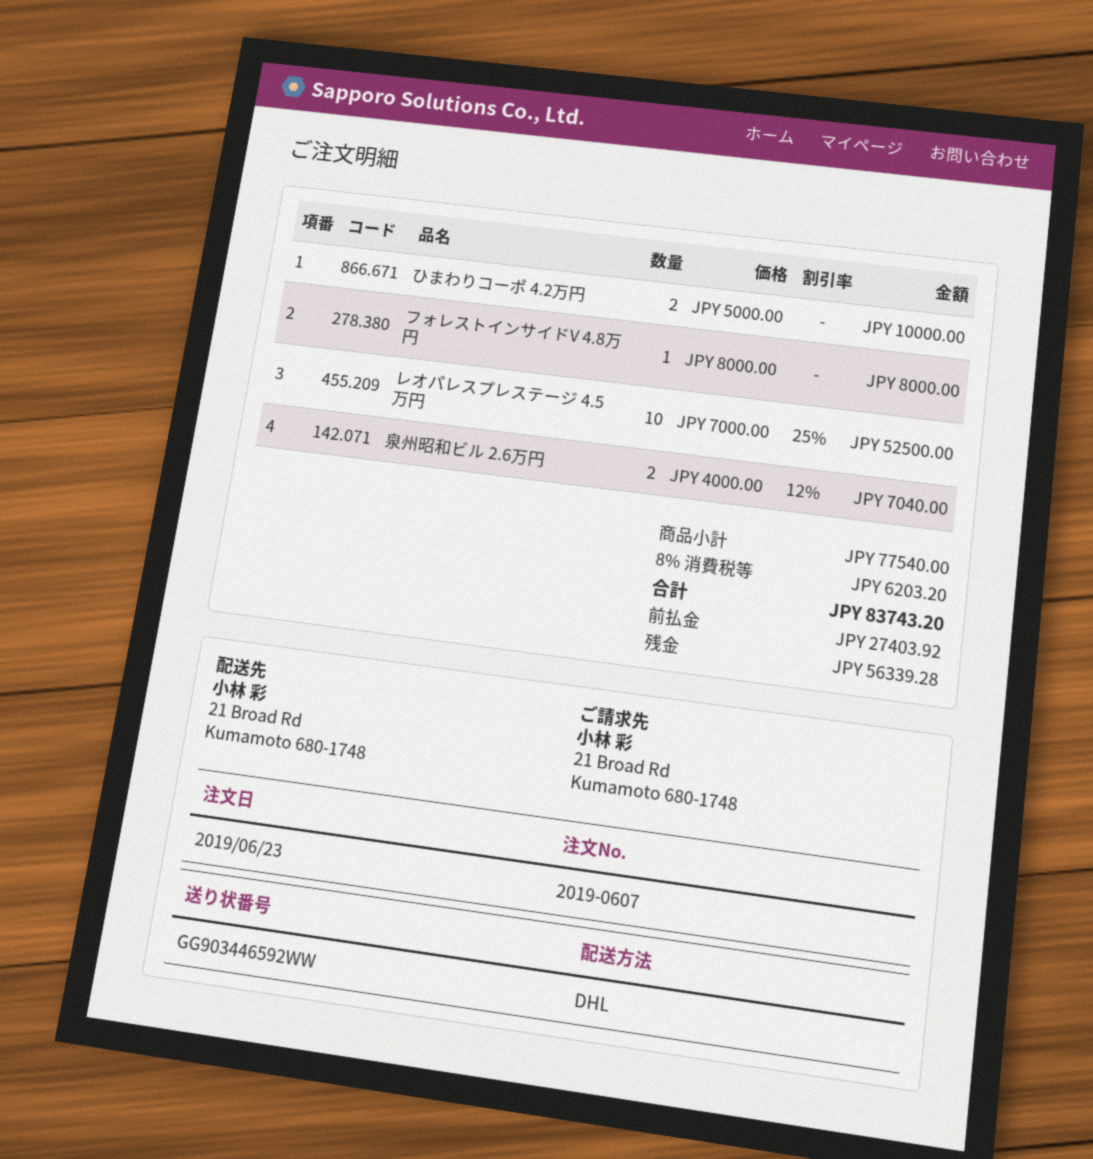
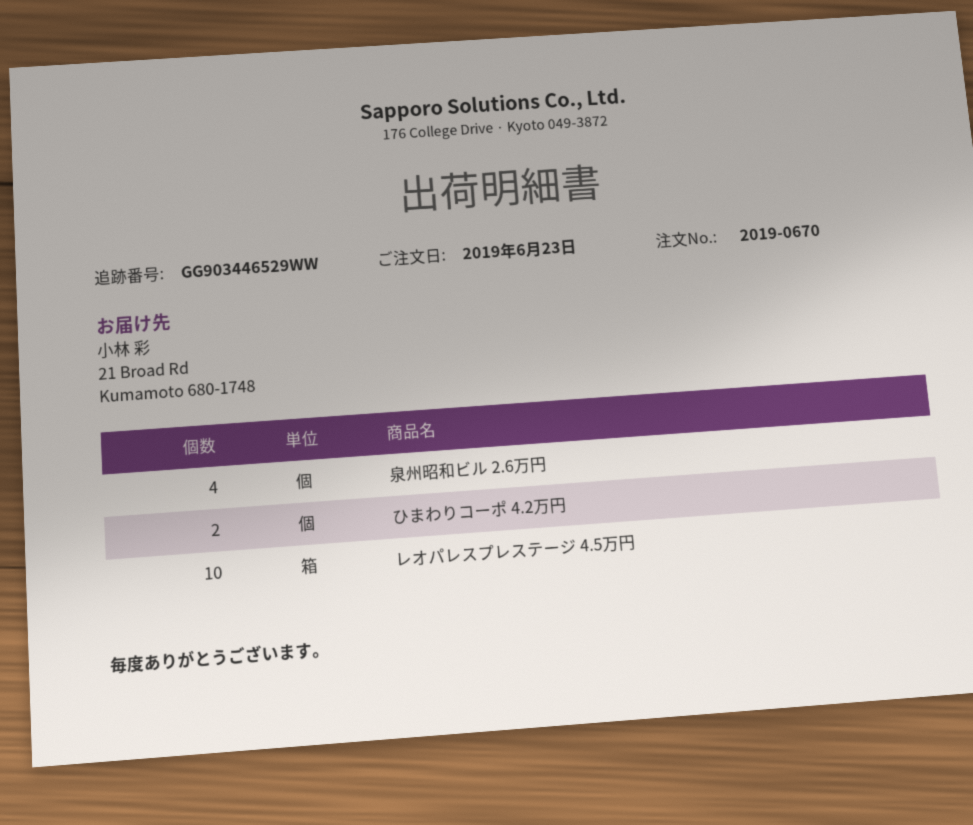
order number: 2019-0607 -> 2019-0670
tracking number: GG903446592WW -> GG903446529WW
フォレストインサイドV 4.8万円: 1 -> none
泉州昭和ビル 2.6万円: 2 -> 4

